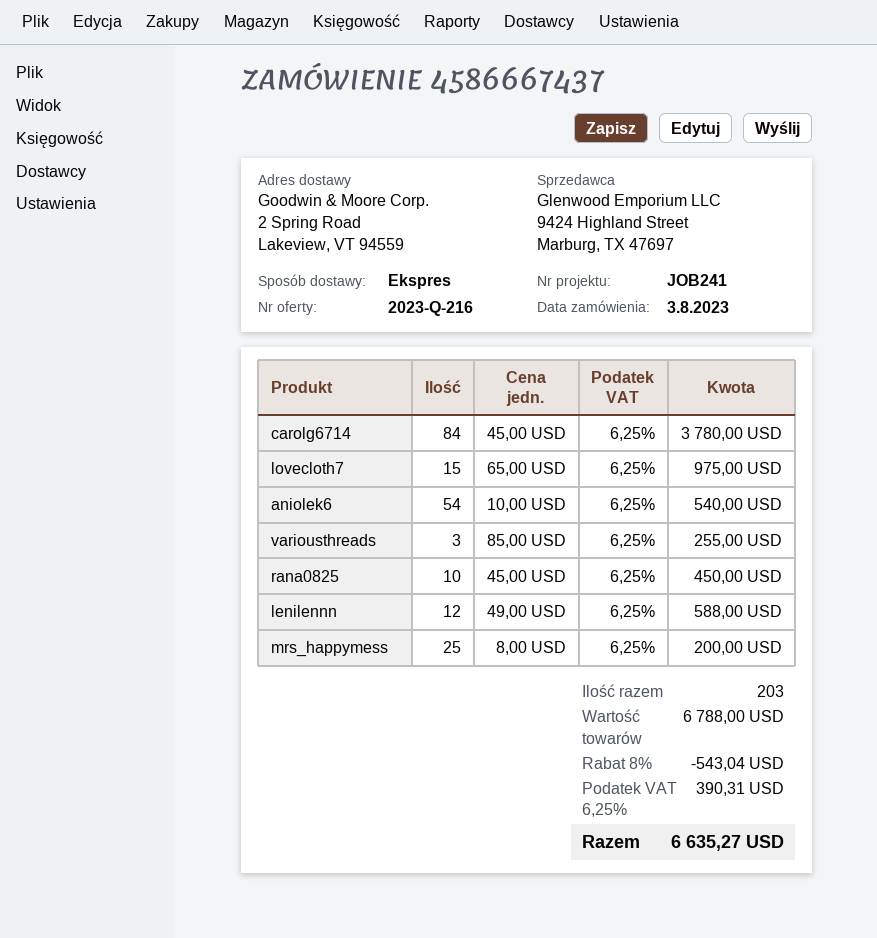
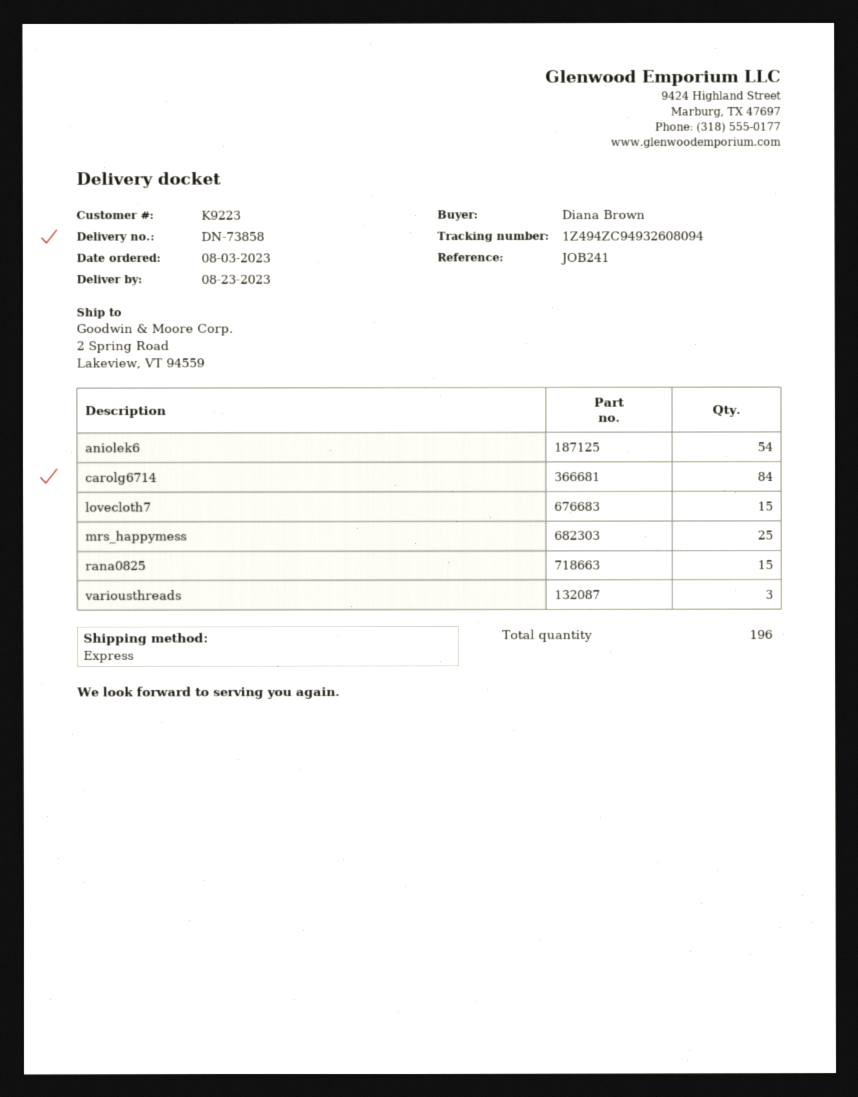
rana0825: 10 -> 15
lenilennn: 12 -> none
total quantity: 203 -> 196

